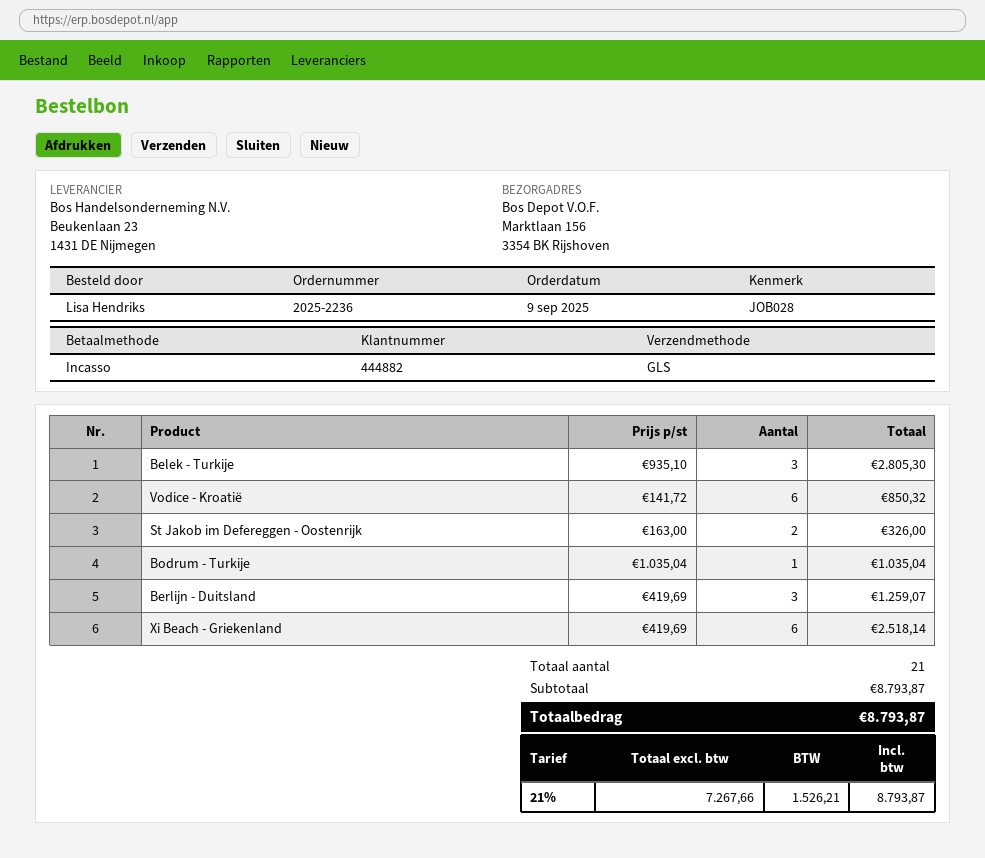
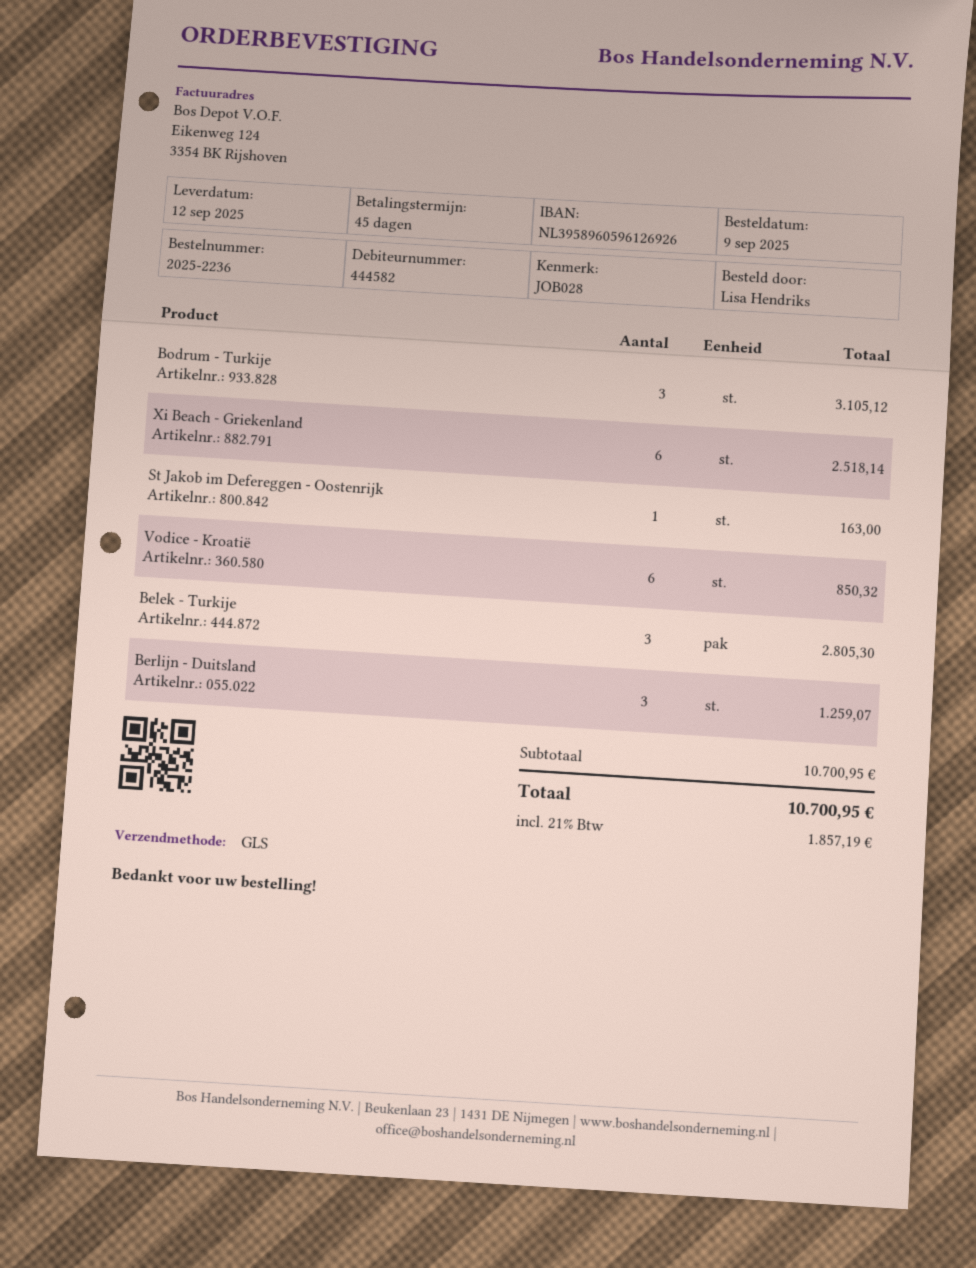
customer number: 444882 -> 444582
St Jakob im Defereggen - Oostenrijk: 2 for 326.00 -> 1 for 163.00
Bodrum - Turkije: 1 for 1035.04 -> 3 for 3105.12
subtotal: 8793.87 -> 10700.95
tax: 21% = 1526.21 -> 21% = 1857.19
total: 8793.87 -> 10700.95

